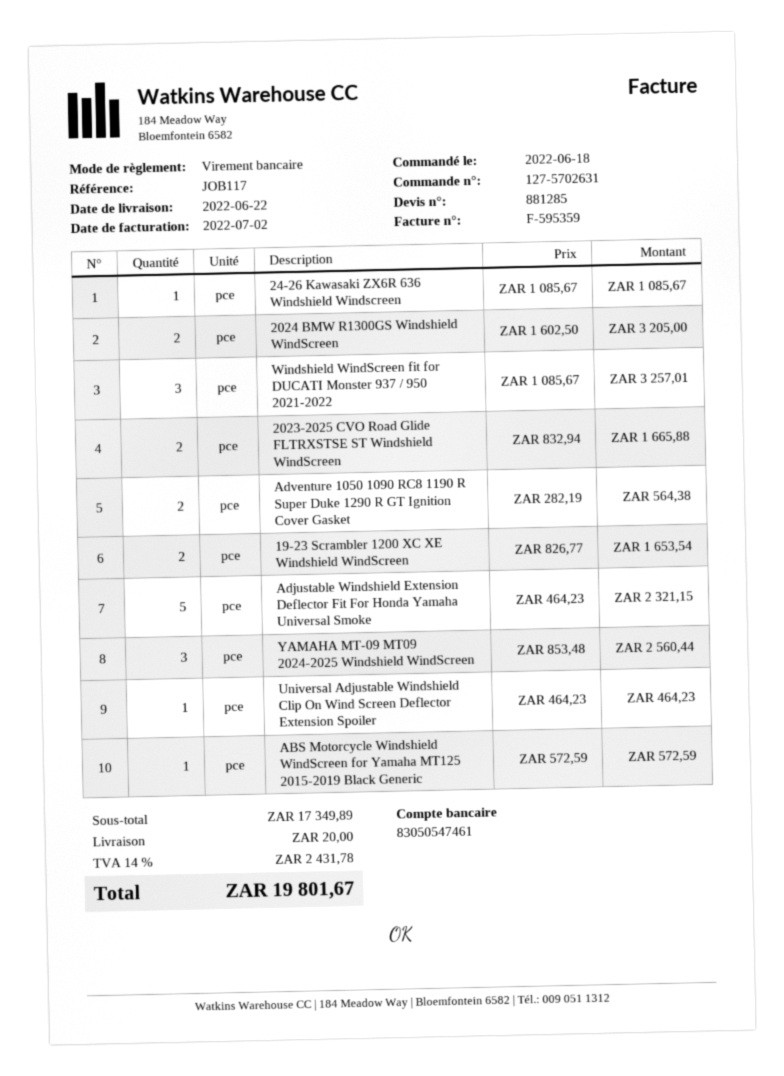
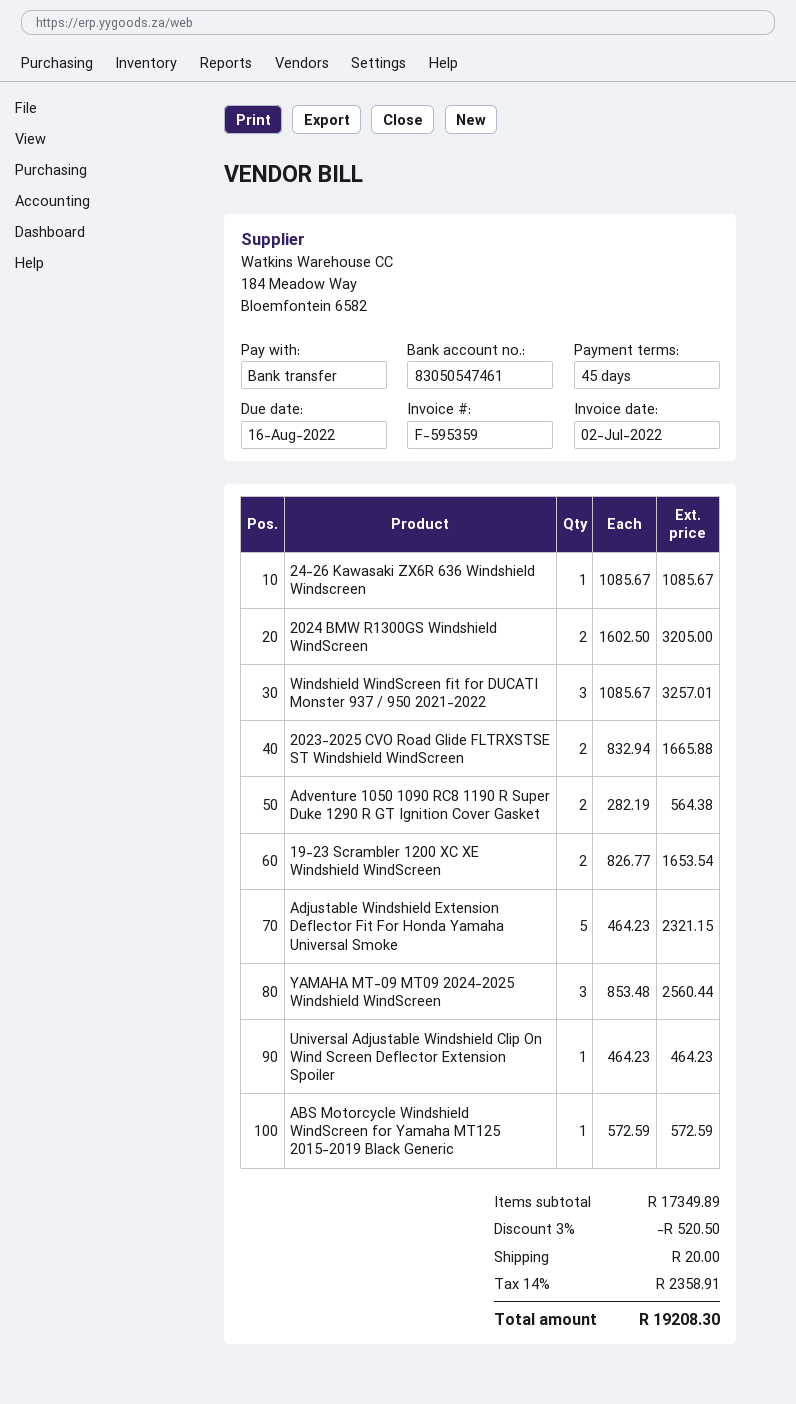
discount: none -> 3% = 520.50
tax: 14% = 2431.78 -> 14% = 2358.91
total: 19801.67 -> 19208.30

